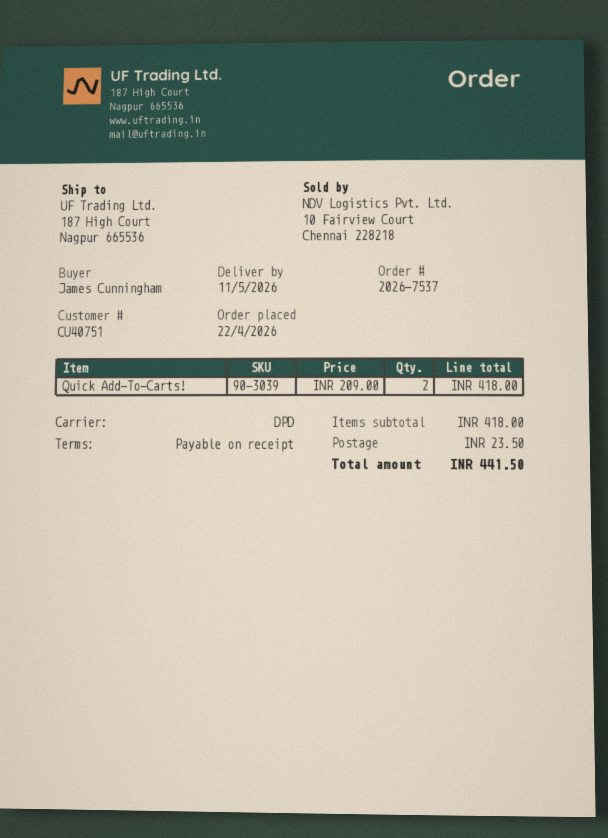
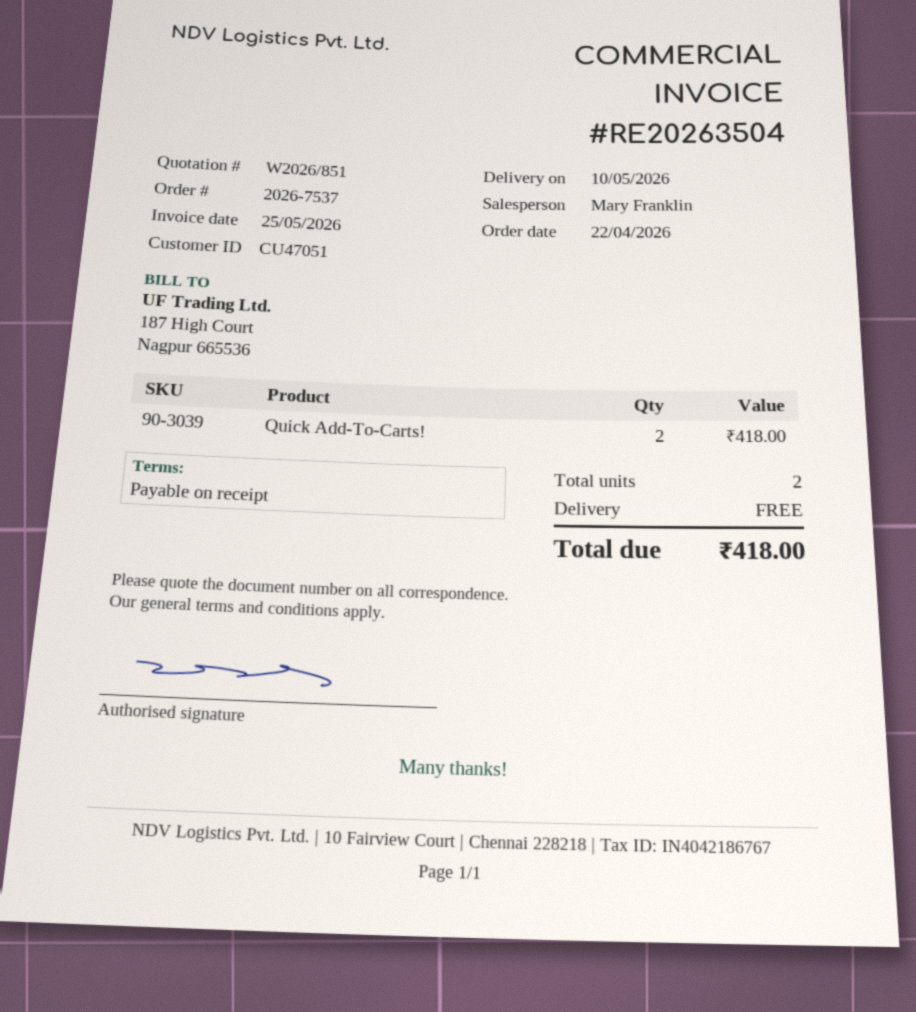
delivery date: 2026-05-11 -> 2026-05-10
customer number: CU40751 -> CU47051
shipping: 23.50 -> 0.00
total: 441.50 -> 418.00

